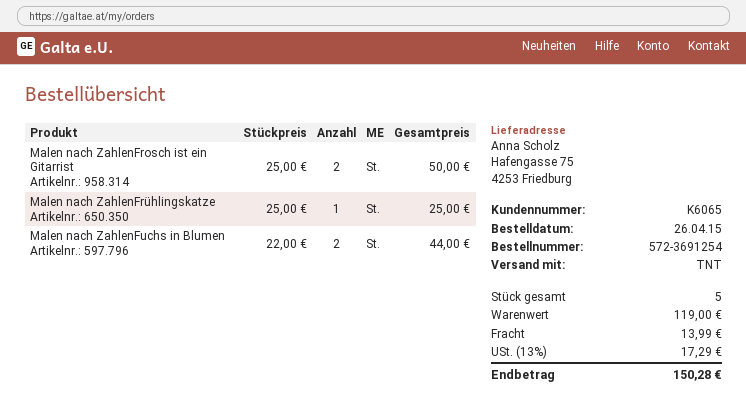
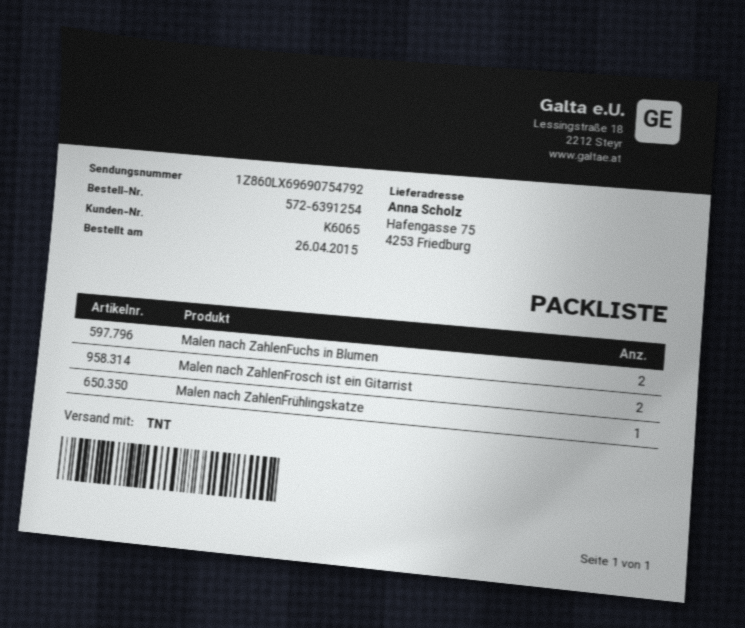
order number: 572-3691254 -> 572-6391254

